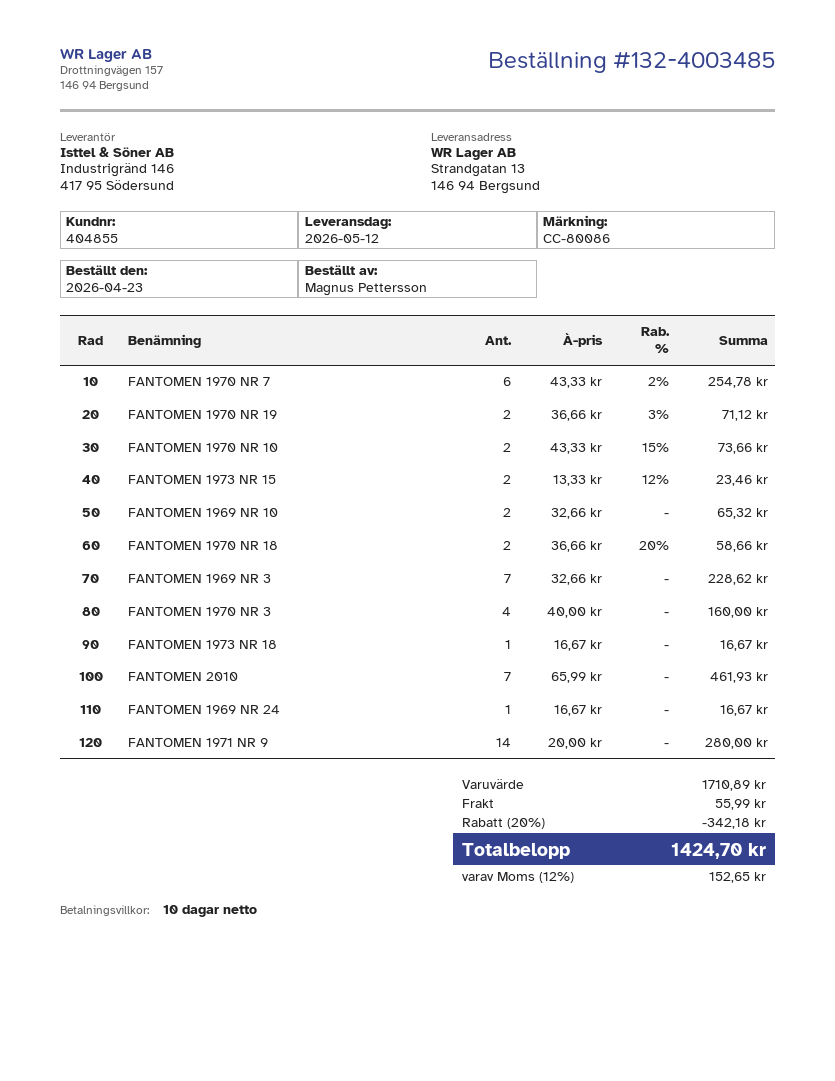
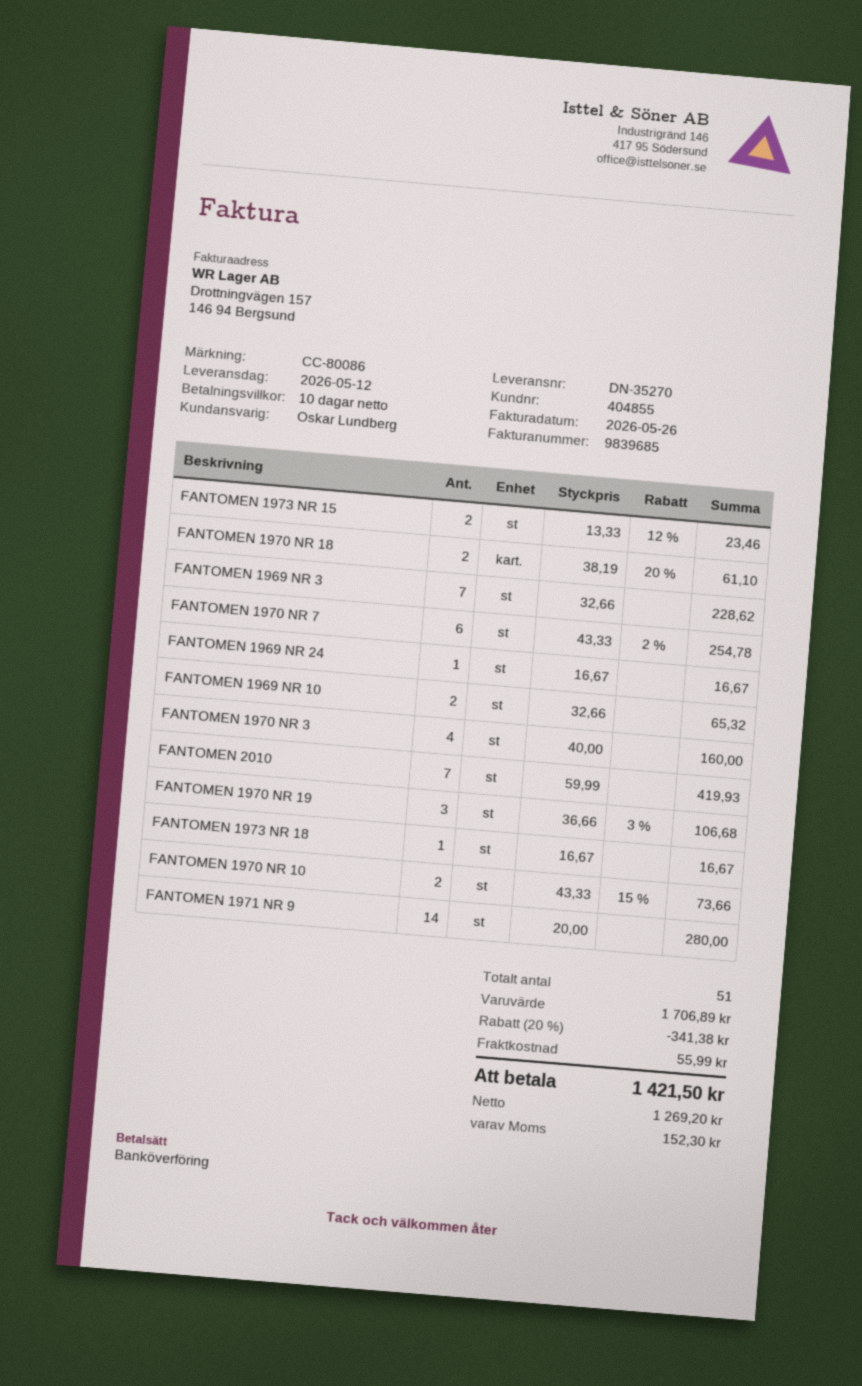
FANTOMEN 1970 NR 19: 2 x 36.66 - 3% = 71.12 -> 3 x 36.66 - 3% = 106.68
FANTOMEN 1970 NR 18: 2 x 36.66 - 20% = 58.66 -> 2 x 38.19 - 20% = 61.10
FANTOMEN 2010: 7 x 65.99 = 461.93 -> 7 x 59.99 = 419.93
subtotal: 1710.89 -> 1706.89
discount: 20% = 342.18 -> 20% = 341.38
tax: 152.65 -> 152.30
total: 1424.70 -> 1421.50

